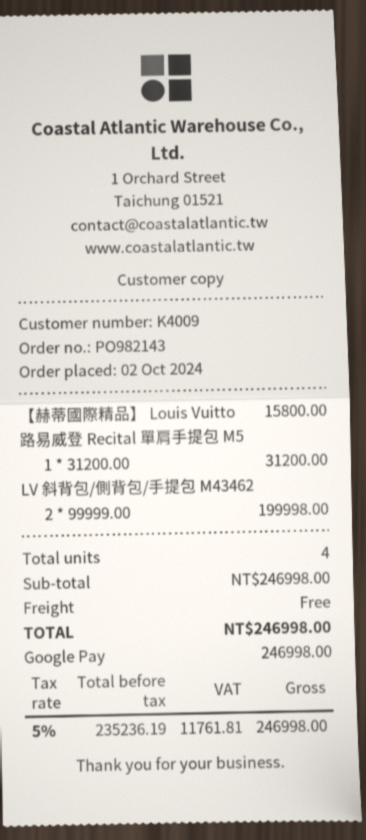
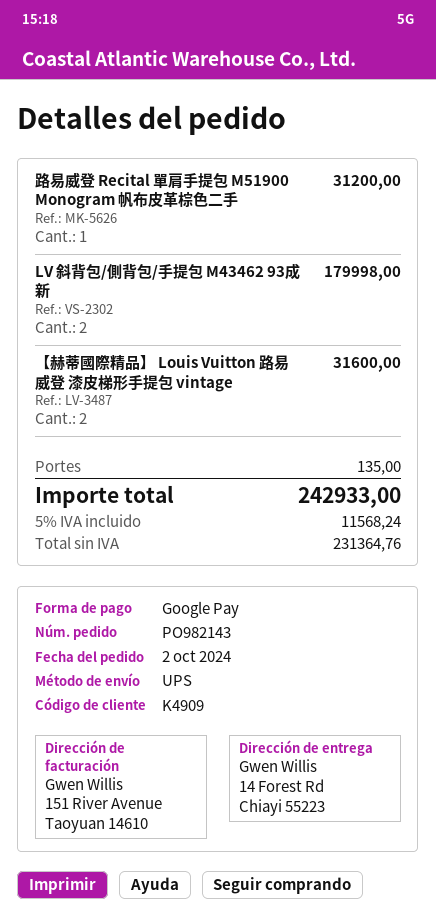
customer number: K4009 -> K4909
【赫蒂國際精品】 Louis Vuitto: 1 for 15800.00 -> 2 for 31600.00
LV 斜背包/側背包/手提包 M43462: 2 for 199998.00 -> 2 for 179998.00
shipping: 0.00 -> 135.00
net: 235236.19 -> 231364.76
tax: 5% = 11761.81 -> 5% = 11568.24
total: 246998.00 -> 242933.00

